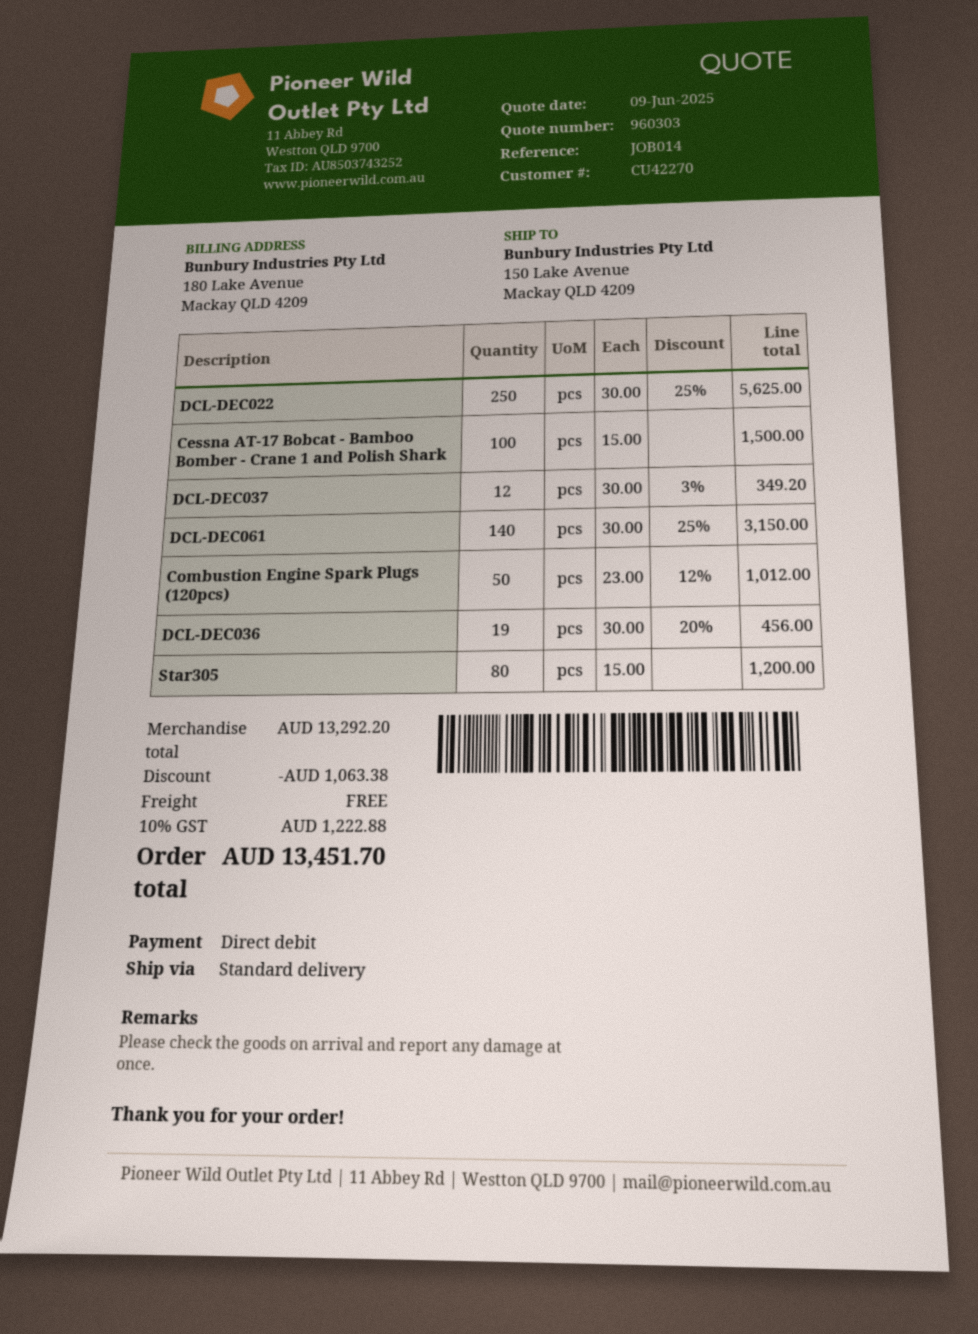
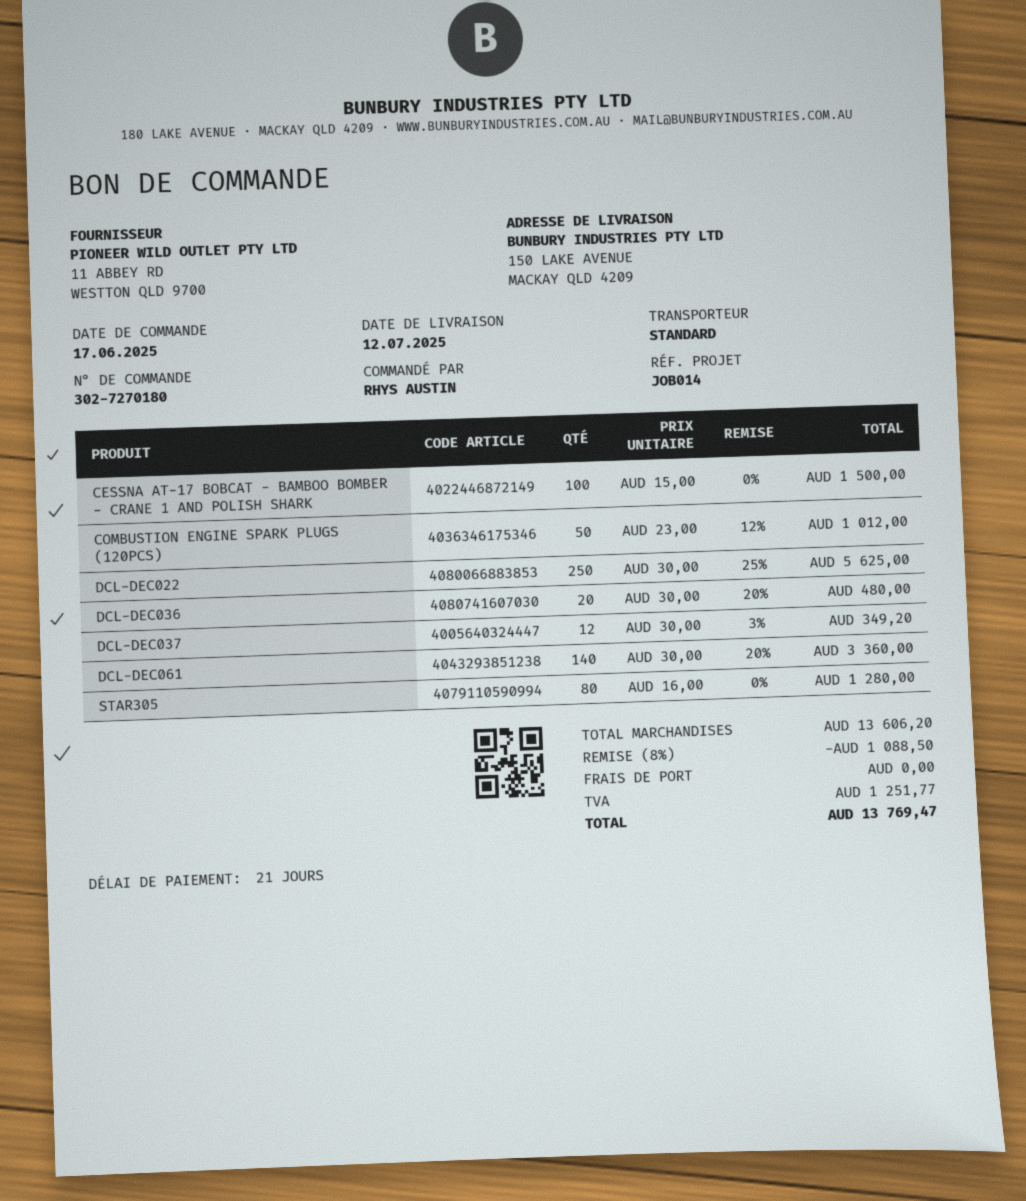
DCL-DEC061: 140 x 30.00 - 25% = 3150.00 -> 140 x 30.00 - 20% = 3360.00
DCL-DEC036: 19 x 30.00 - 20% = 456.00 -> 20 x 30.00 - 20% = 480.00
Star305: 80 x 15.00 = 1200.00 -> 80 x 16.00 = 1280.00
subtotal: 13292.20 -> 13606.20
discount: 1063.38 -> 1088.50
tax: 1222.88 -> 1251.77
total: 13451.70 -> 13769.47

